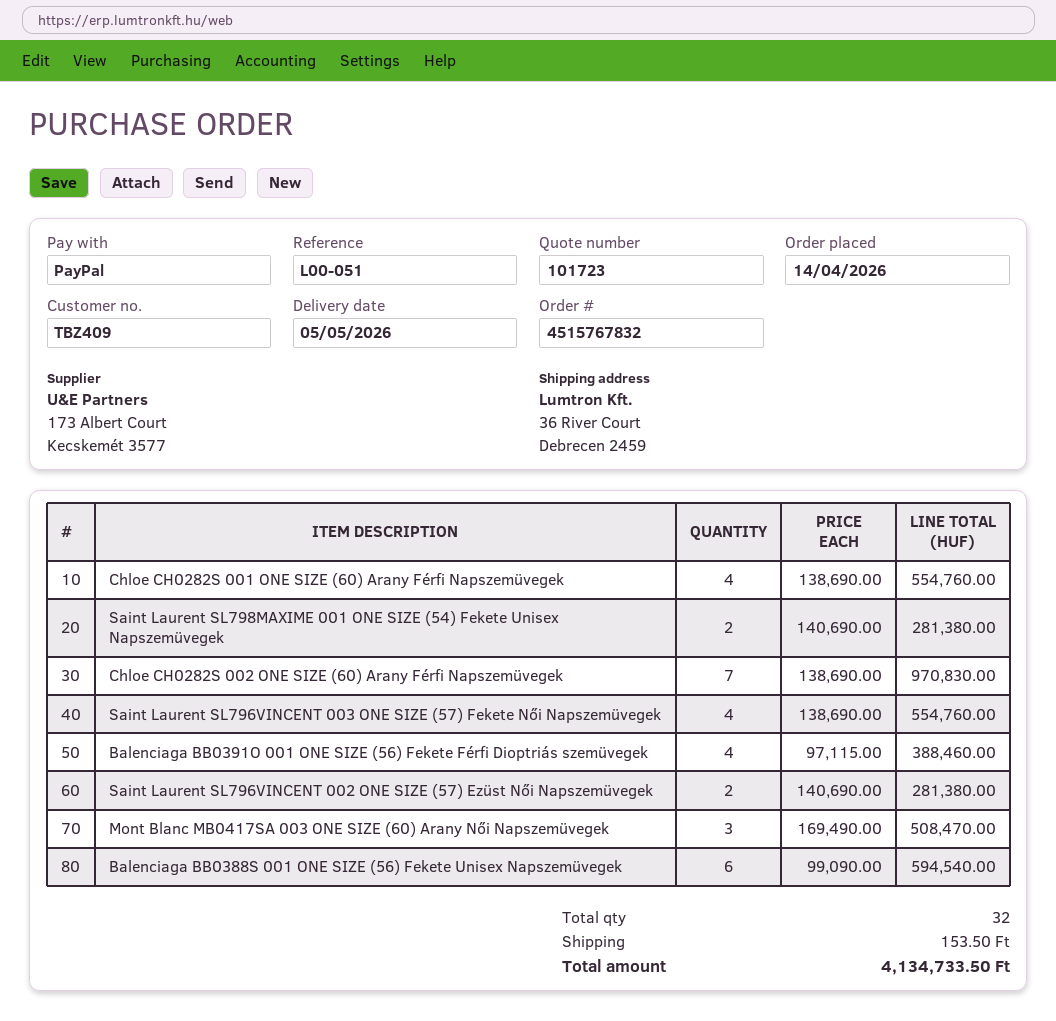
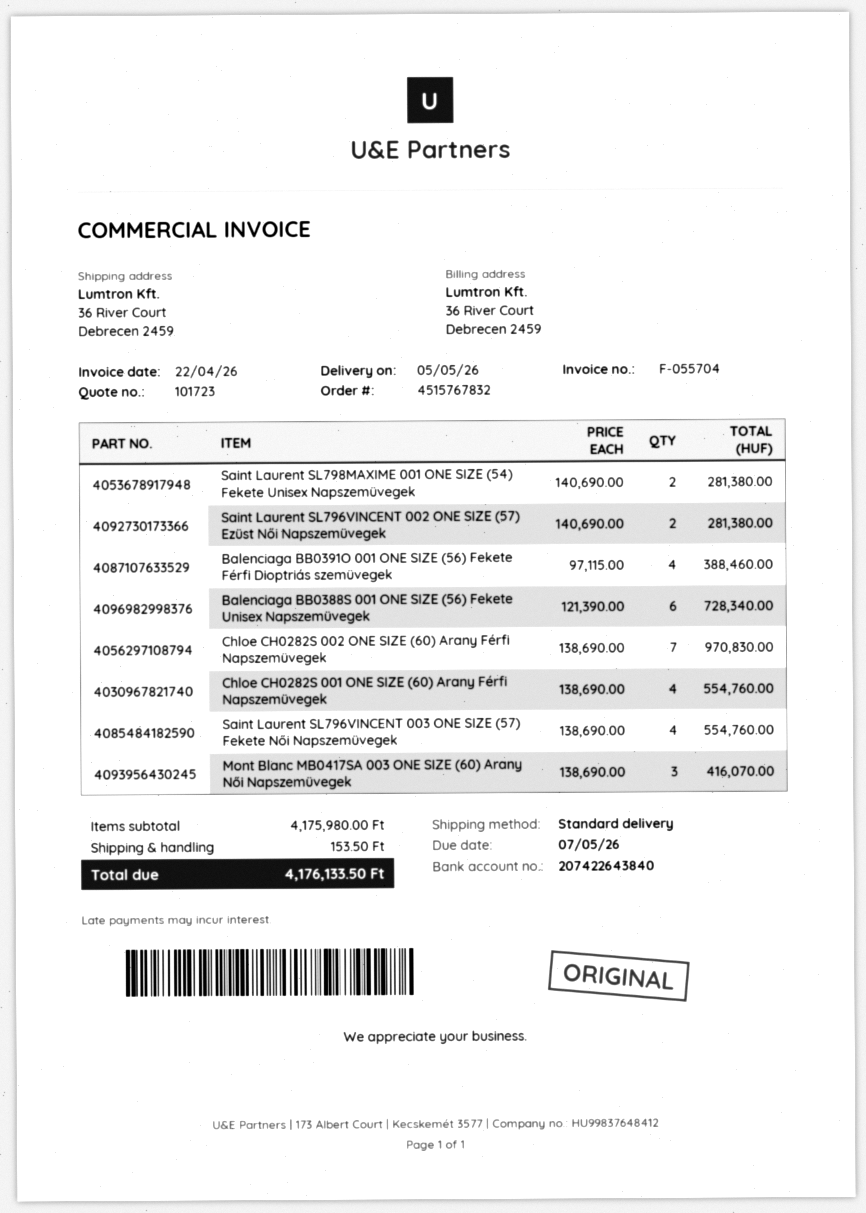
Mont Blanc MB0417SA 003 ONE SIZE (60) Arany Női Napszemüvegek: 3 x 169490.00 = 508470.00 -> 3 x 138690.00 = 416070.00
Balenciaga BB0388S 001 ONE SIZE (56) Fekete Unisex Napszemüvegek: 6 x 99090.00 = 594540.00 -> 6 x 121390.00 = 728340.00
total: 4134733.50 -> 4176133.50

